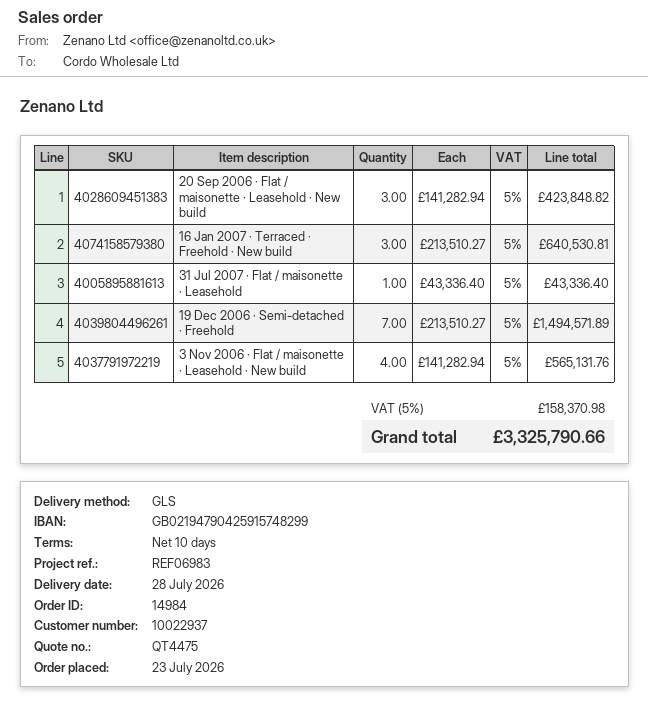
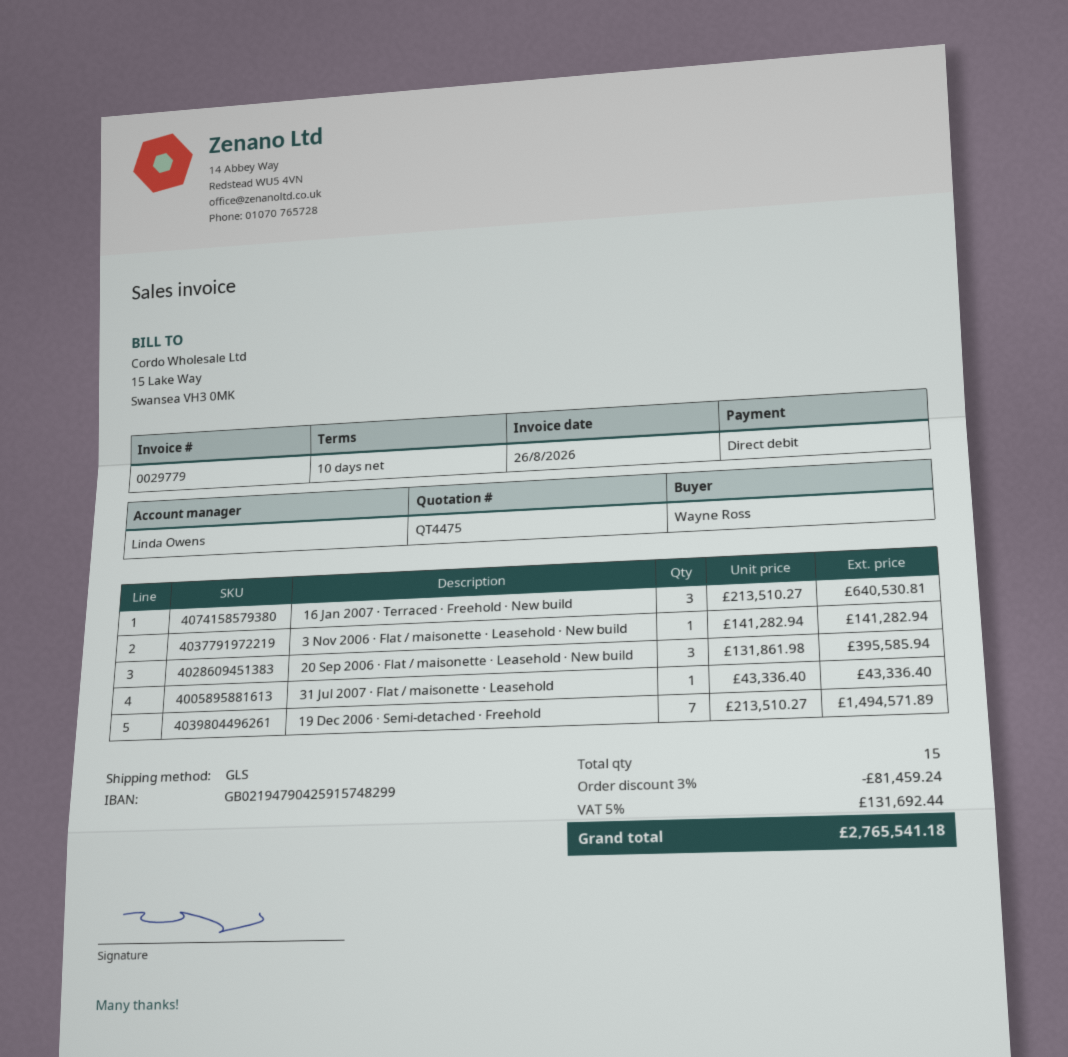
20 Sep 2006 · Flat / maisonette · Leasehold · New build: 3 x 141282.94 = 423848.82 -> 3 x 131861.98 = 395585.94
3 Nov 2006 · Flat / maisonette · Leasehold · New build: 4 x 141282.94 = 565131.76 -> 1 x 141282.94 = 141282.94
discount: none -> 3% = 81459.24
tax: 5% = 158370.98 -> 5% = 131692.44
total: 3325790.66 -> 2765541.18

